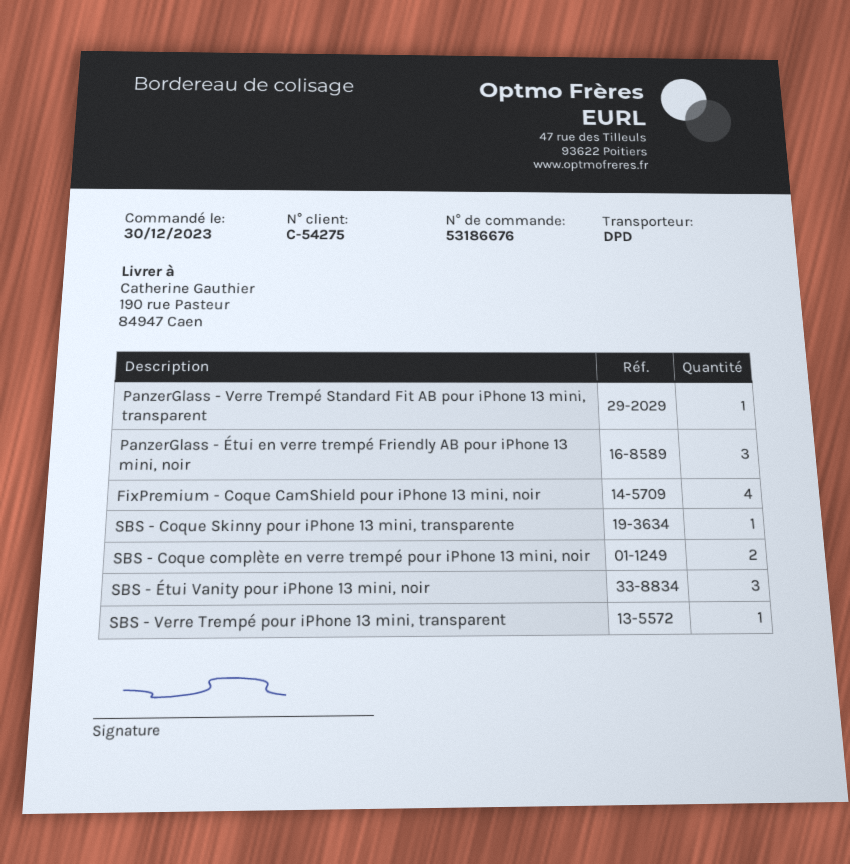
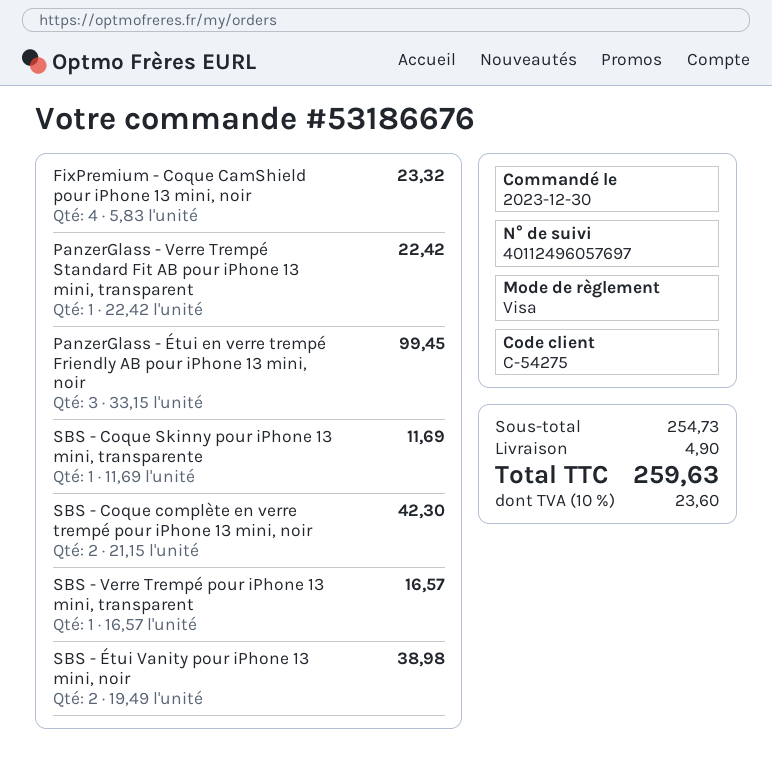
SBS - Étui Vanity pour iPhone 13 mini, noir: 3 -> 2

